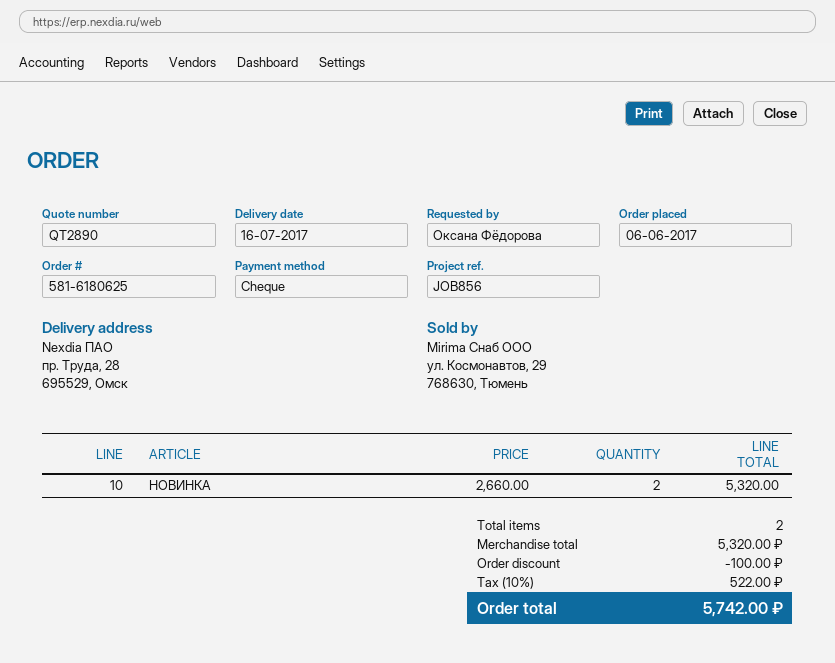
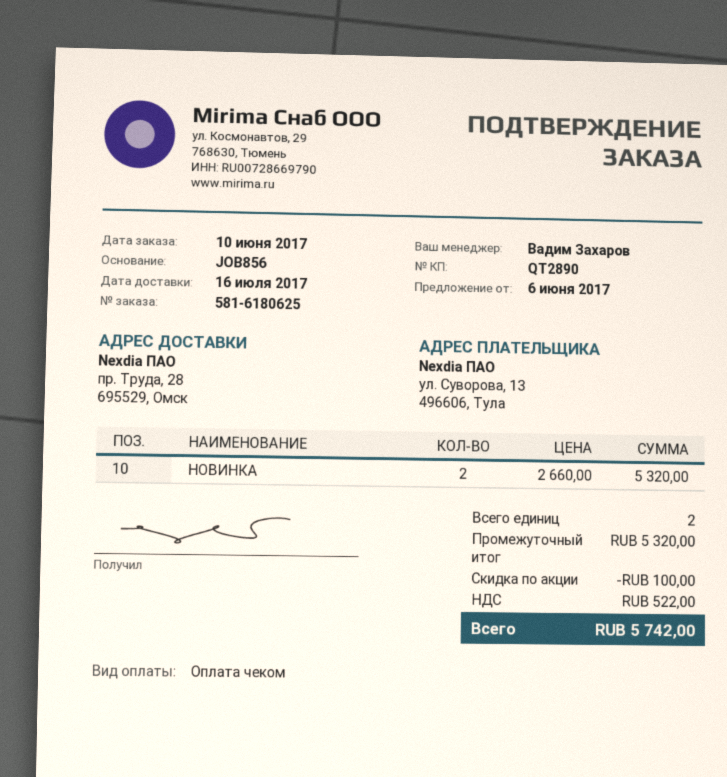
order date: 2017-06-06 -> 2017-06-10

